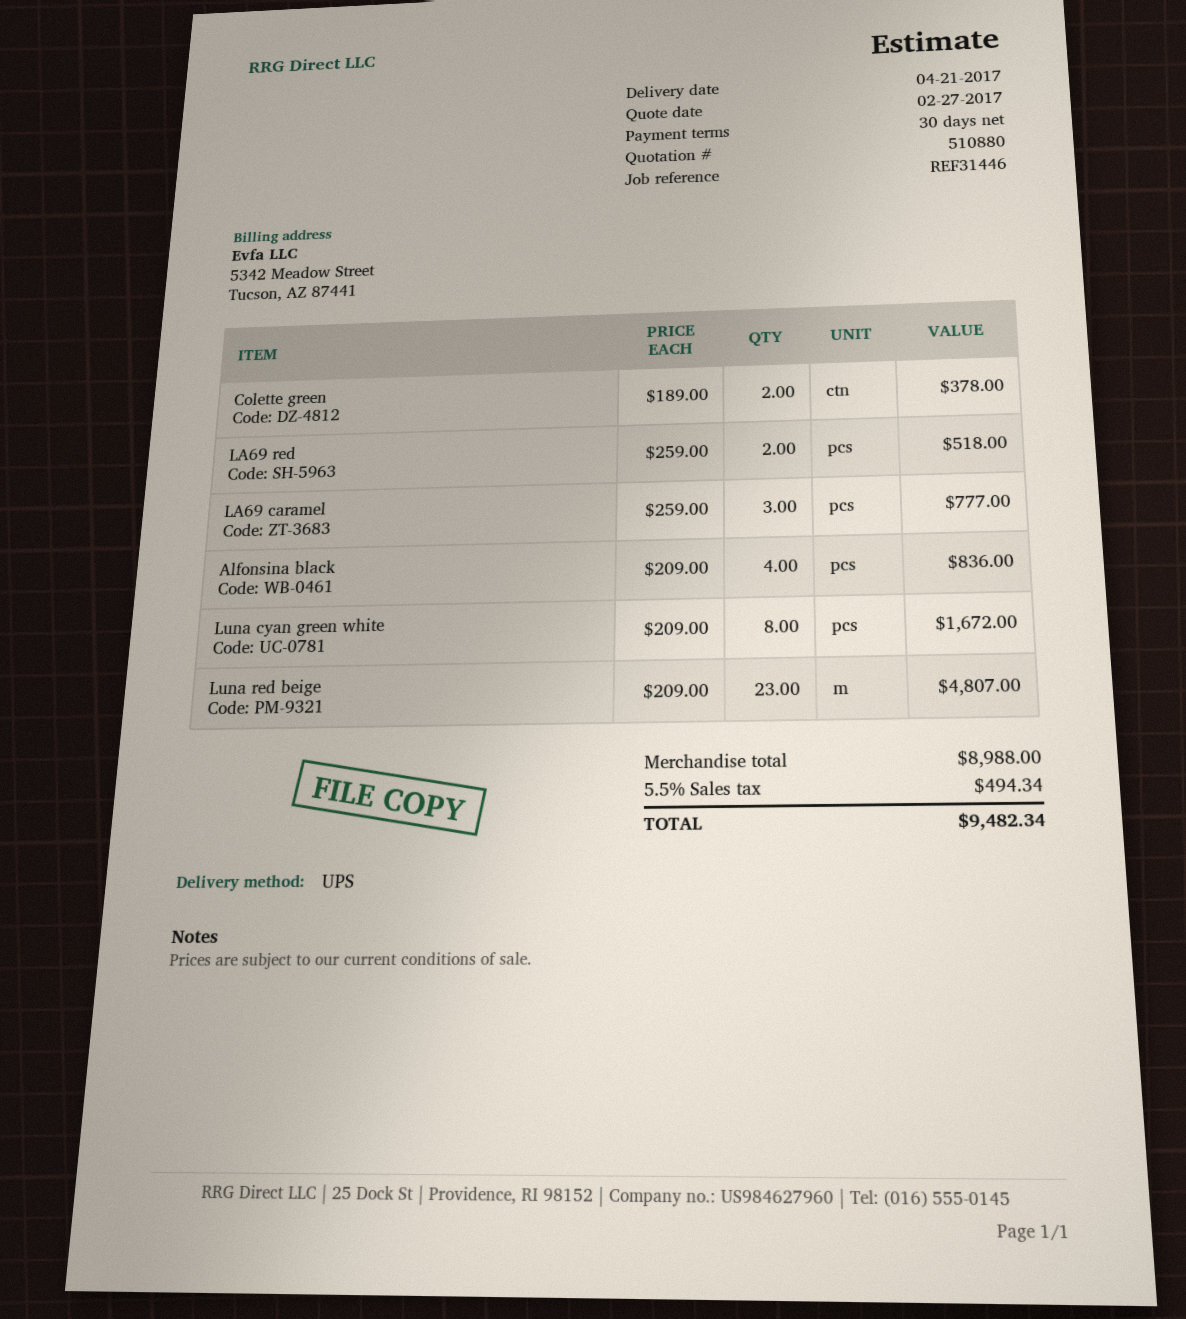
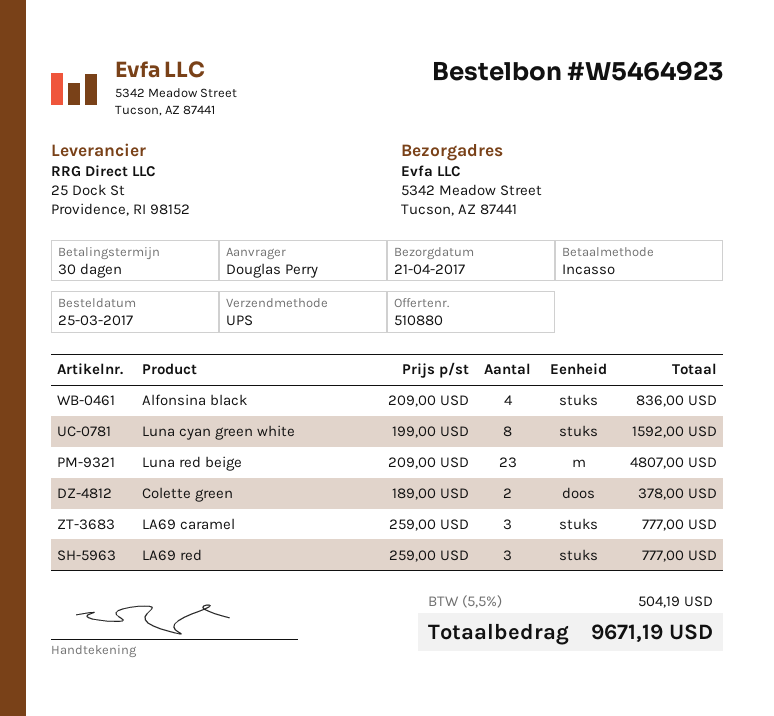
LA69 red: 2 x 259.00 = 518.00 -> 3 x 259.00 = 777.00
Luna cyan green white: 8 x 209.00 = 1672.00 -> 8 x 199.00 = 1592.00
tax: 5.5% = 494.34 -> 5.5% = 504.19
total: 9482.34 -> 9671.19

